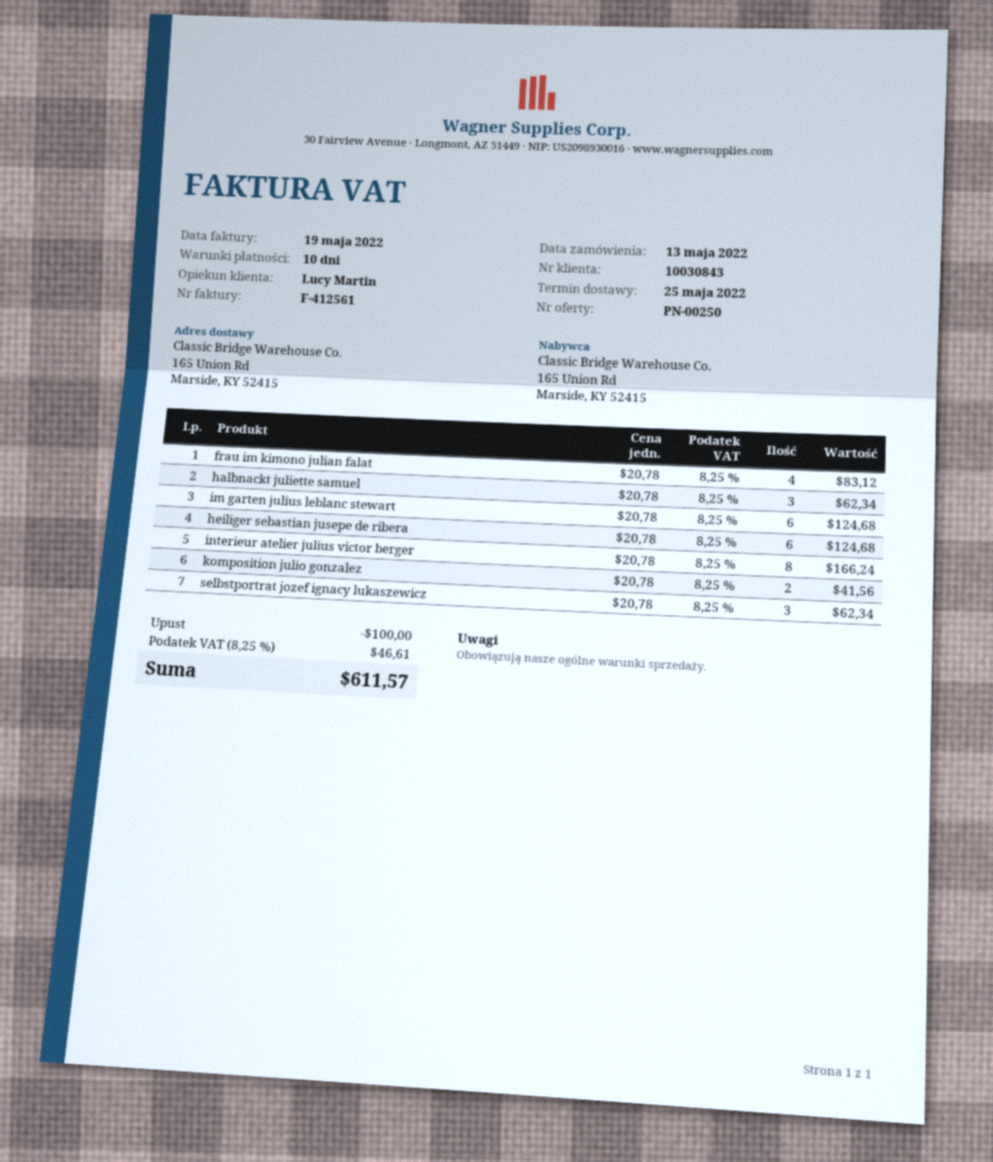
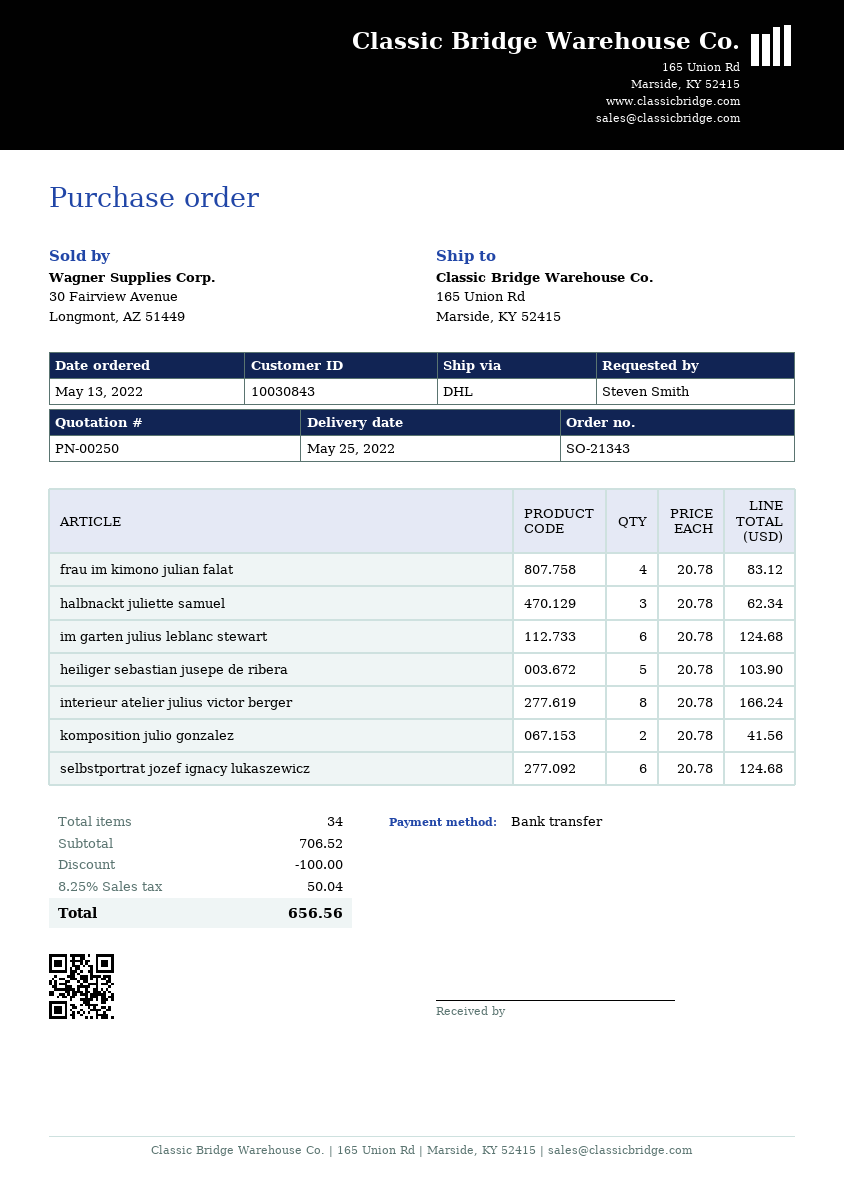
heiliger sebastian jusepe de ribera: 6 x 20.78 = 124.68 -> 5 x 20.78 = 103.90
selbstportrat jozef ignacy lukaszewicz: 3 x 20.78 = 62.34 -> 6 x 20.78 = 124.68
tax: 8.25% = 46.61 -> 8.25% = 50.04
total: 611.57 -> 656.56

